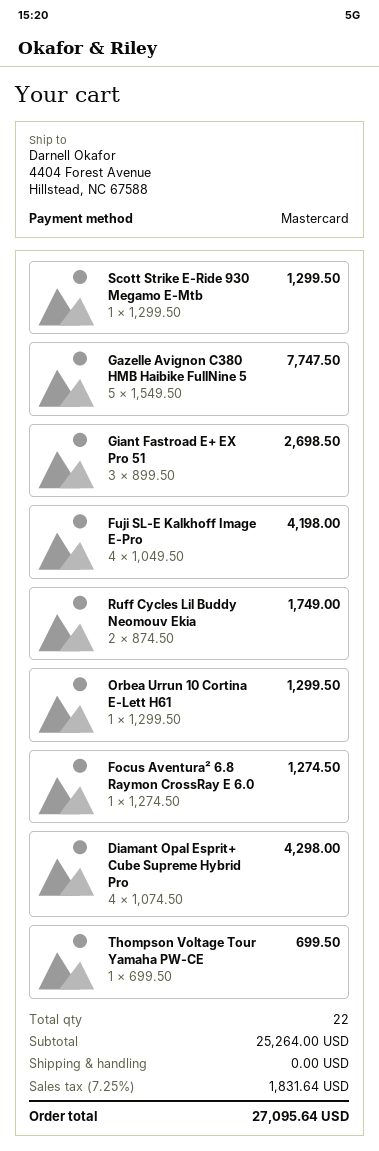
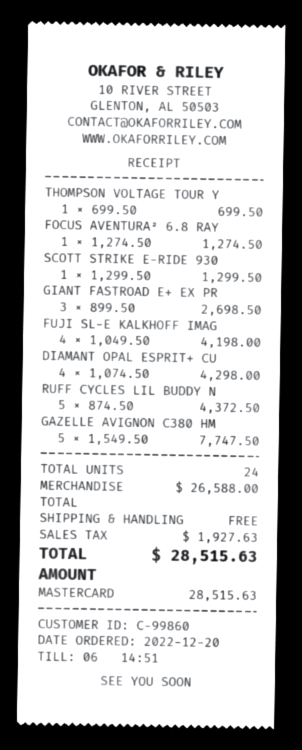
Ruff Cycles Lil Buddy Neomouv Ekia: 2 x 874.50 = 1749.00 -> 5 x 874.50 = 4372.50
Orbea Urrun 10 Cortina E-Lett H61: 1 x 1299.50 = 1299.50 -> none
total quantity: 22 -> 24
subtotal: 25264.00 -> 26588.00
tax: 1831.64 -> 1927.63
total: 27095.64 -> 28515.63

